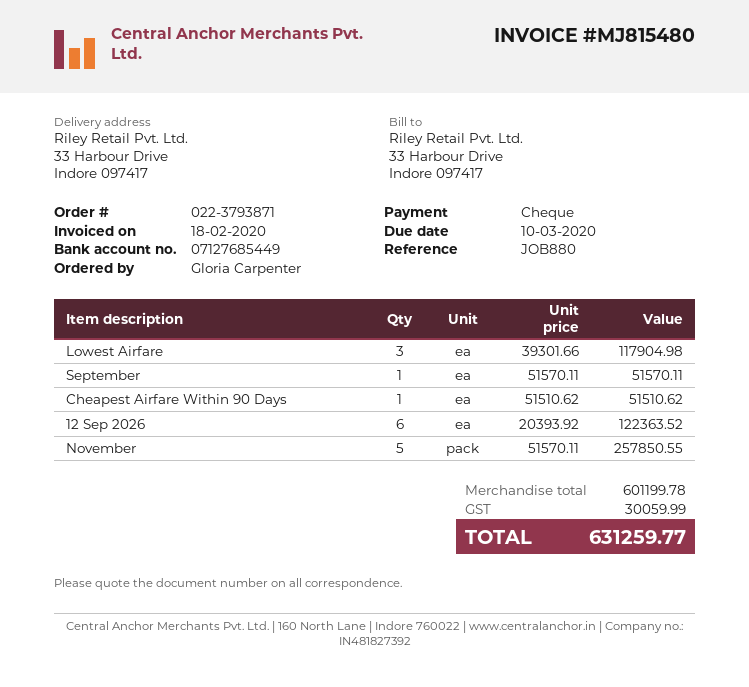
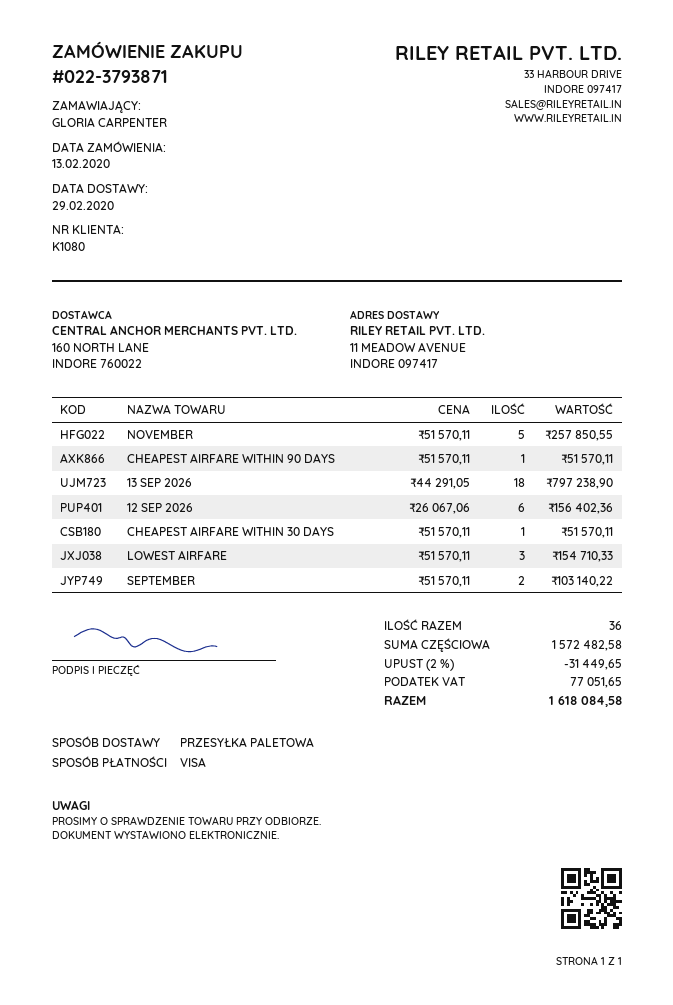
payment method: cheque -> Visa
ship to: 33 Harbour Drive, Indore 097417 -> 11 MEADOW AVENUE, INDORE 097417
Lowest Airfare: 3 x 39301.66 = 117904.98 -> 3 x 51570.11 = 154710.33
September: 1 x 51570.11 = 51570.11 -> 2 x 51570.11 = 103140.22
Cheapest Airfare Within 90 Days: 1 x 51510.62 = 51510.62 -> 1 x 51570.11 = 51570.11
12 Sep 2026: 6 x 20393.92 = 122363.52 -> 6 x 26067.06 = 156402.36
13 SEP 2026: none -> 18 x 44291.05 = 797238.90
CHEAPEST AIRFARE WITHIN 30 DAYS: none -> 1 x 51570.11 = 51570.11
subtotal: 601199.78 -> 1572482.58
discount: none -> 2% = 31449.65
tax: 30059.99 -> 77051.65
total: 631259.77 -> 1618084.58

